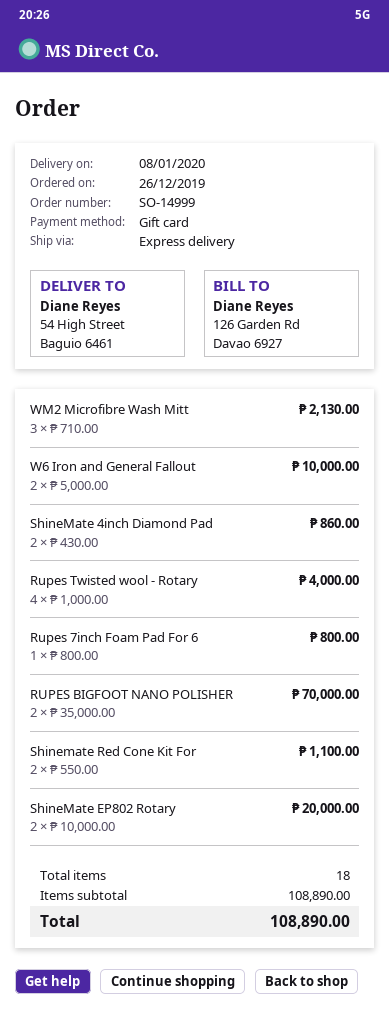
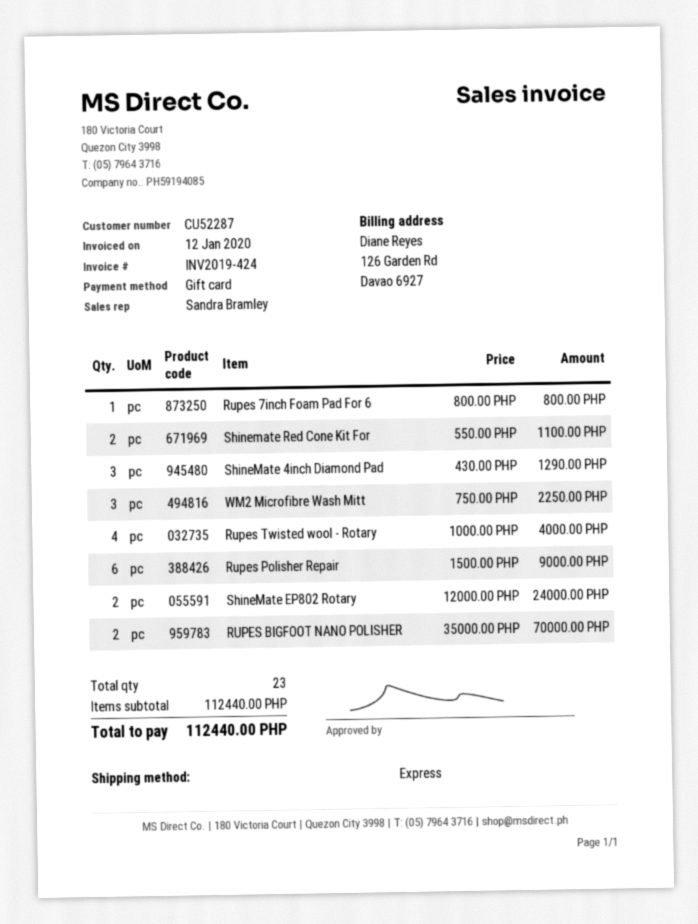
WM2 Microfibre Wash Mitt: 3 x 710.00 = 2130.00 -> 3 x 750.00 = 2250.00
W6 Iron and General Fallout: 2 x 5000.00 = 10000.00 -> none
ShineMate 4inch Diamond Pad: 2 x 430.00 = 860.00 -> 3 x 430.00 = 1290.00
ShineMate EP802 Rotary: 2 x 10000.00 = 20000.00 -> 2 x 12000.00 = 24000.00
Rupes Polisher Repair: none -> 6 x 1500.00 = 9000.00
total quantity: 18 -> 23
subtotal: 108890.00 -> 112440.00
total: 108890.00 -> 112440.00

